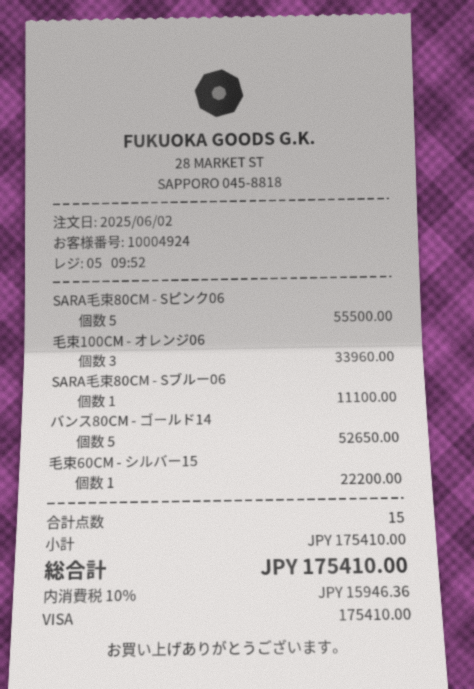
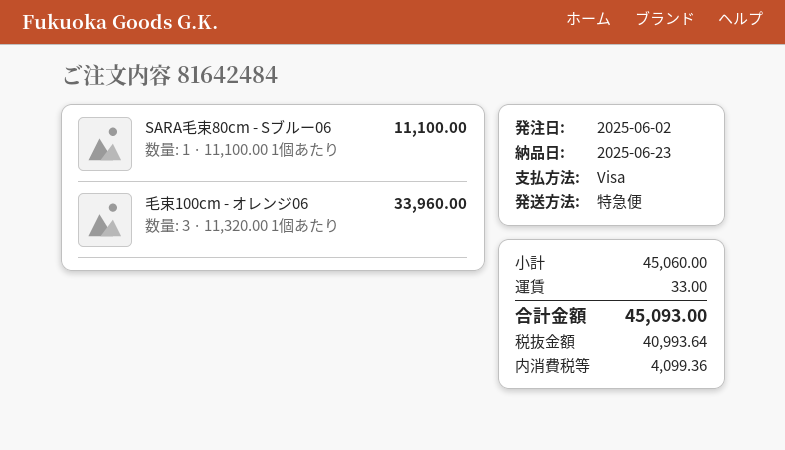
SARA毛束80CM - Sピンク06: 5 for 55500.00 -> none
バンス80CM - ゴールド14: 5 for 52650.00 -> none
毛束60CM - シルバー15: 1 for 22200.00 -> none
subtotal: 175410.00 -> 45060.00
shipping: none -> 33.00
tax: 15946.36 -> 4099.36
total: 175410.00 -> 45093.00

